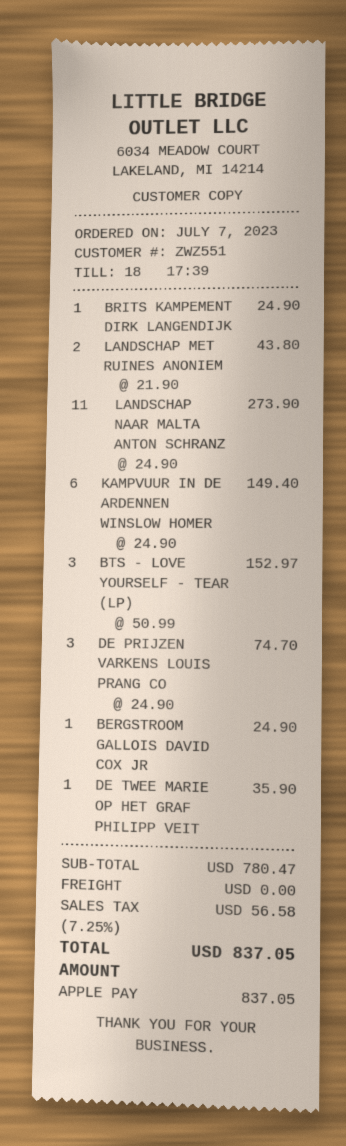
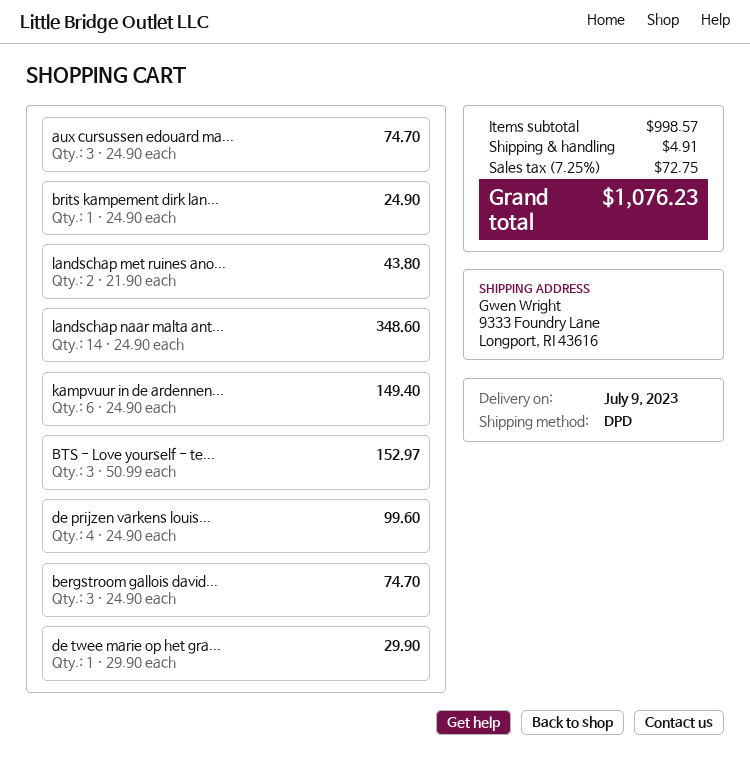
LANDSCHAP NAAR MALTA ANTON SCHRANZ: 11 x 24.90 = 273.90 -> 14 x 24.90 = 348.60
DE PRIJZEN VARKENS LOUIS PRANG CO: 3 x 24.90 = 74.70 -> 4 x 24.90 = 99.60
BERGSTROOM GALLOIS DAVID COX JR: 1 x 24.90 = 24.90 -> 3 x 24.90 = 74.70
DE TWEE MARIE OP HET GRAF PHILIPP VEIT: 1 x 35.90 = 35.90 -> 1 x 29.90 = 29.90
aux cursussen edouard ma...: none -> 3 x 24.90 = 74.70
subtotal: 780.47 -> 998.57
shipping: 0.00 -> 4.91
tax: 7.25% = 56.58 -> 7.25% = 72.75
total: 837.05 -> 1076.23

